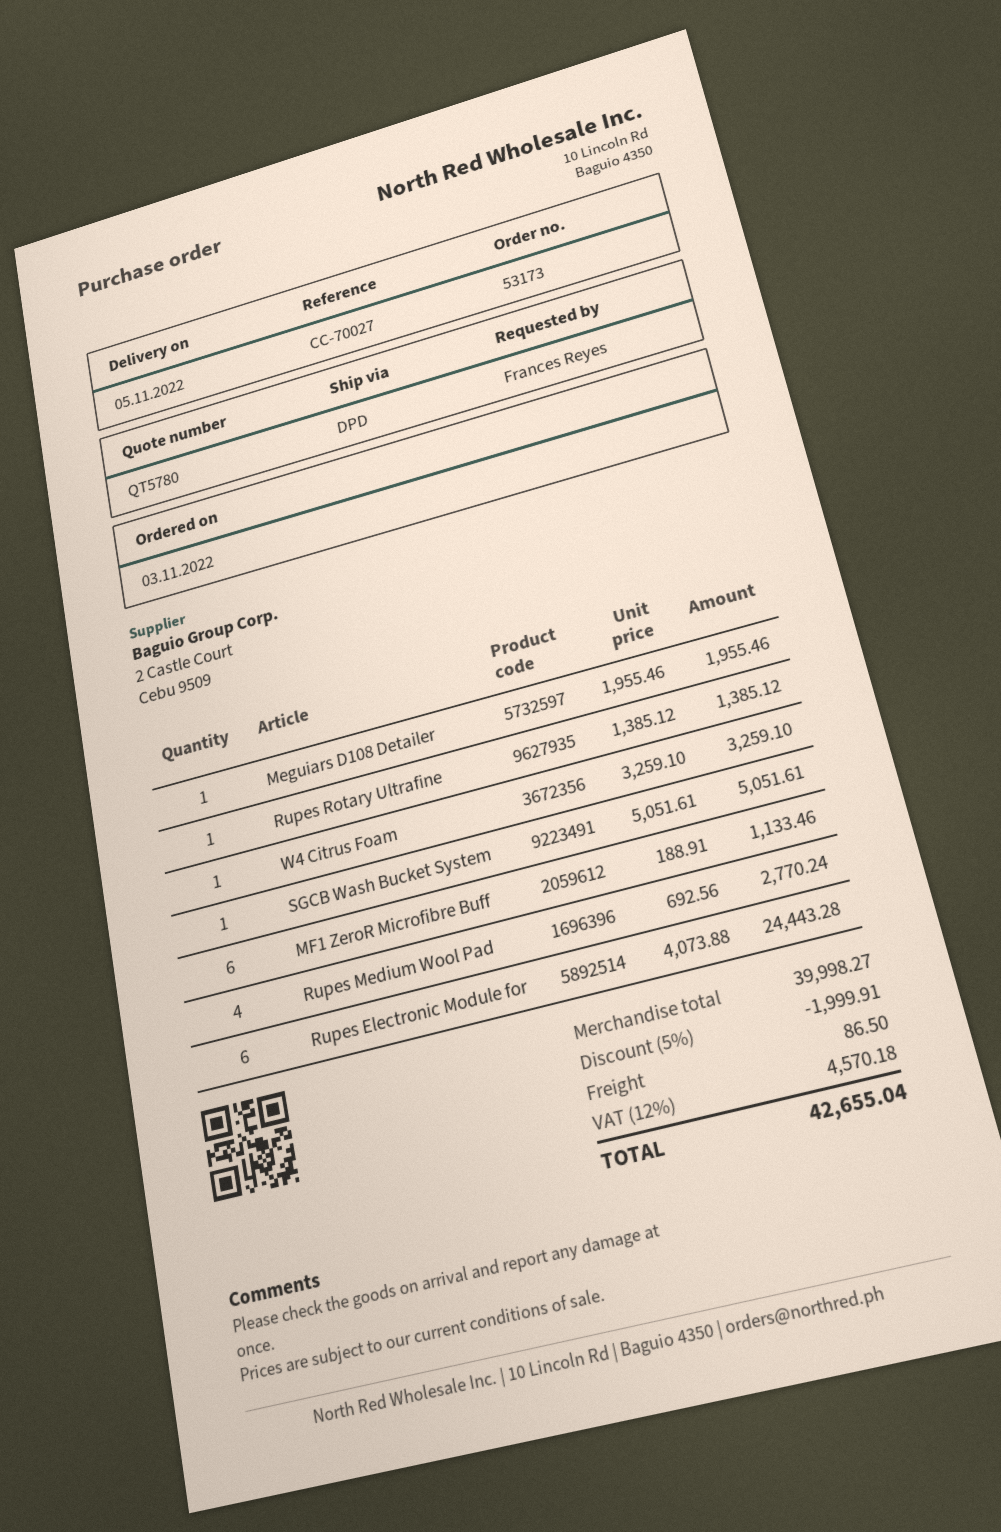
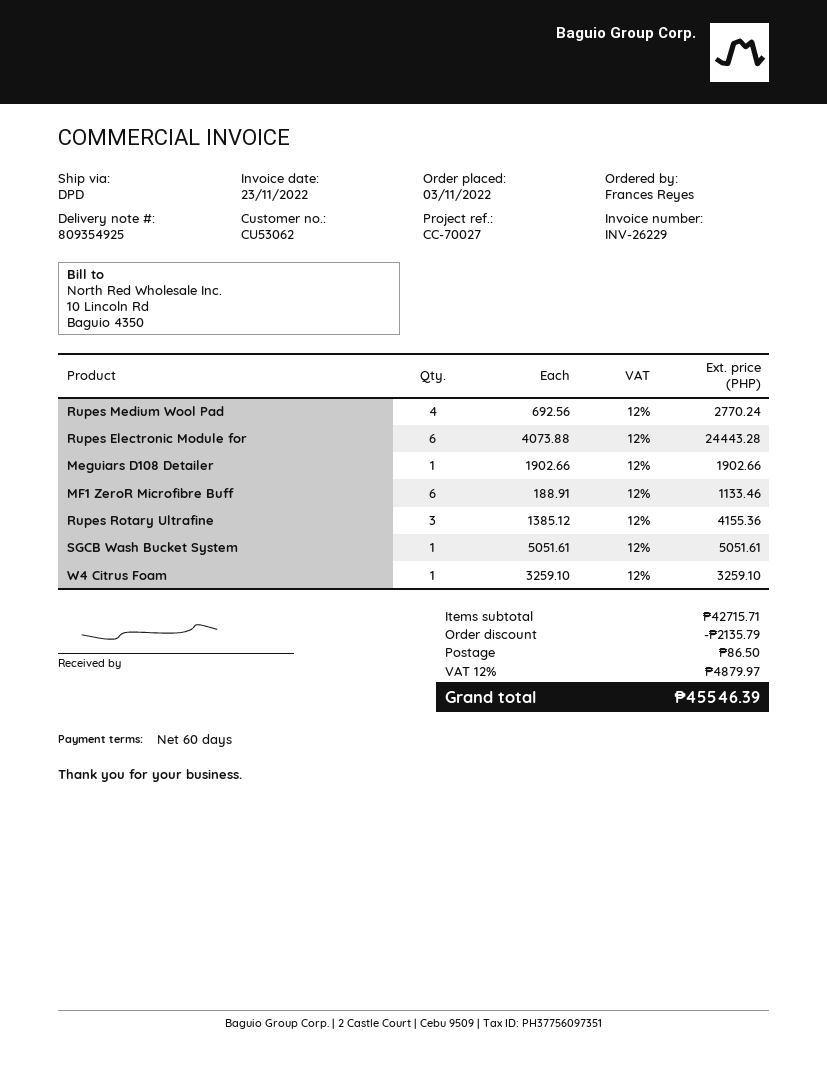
Meguiars D108 Detailer: 1 x 1955.46 = 1955.46 -> 1 x 1902.66 = 1902.66
Rupes Rotary Ultrafine: 1 x 1385.12 = 1385.12 -> 3 x 1385.12 = 4155.36
subtotal: 39998.27 -> 42715.71
discount: 1999.91 -> 2135.79
tax: 12% = 4570.18 -> 12% = 4879.97
total: 42655.04 -> 45546.39

